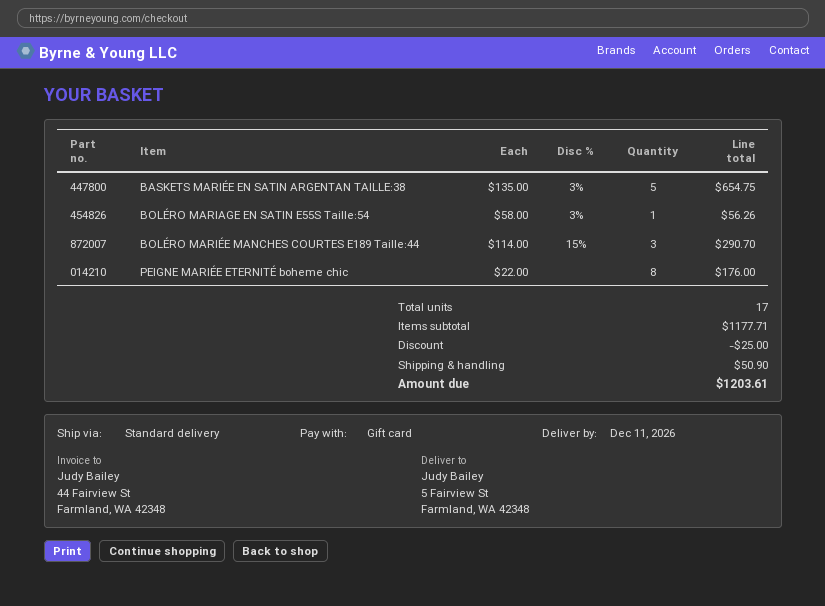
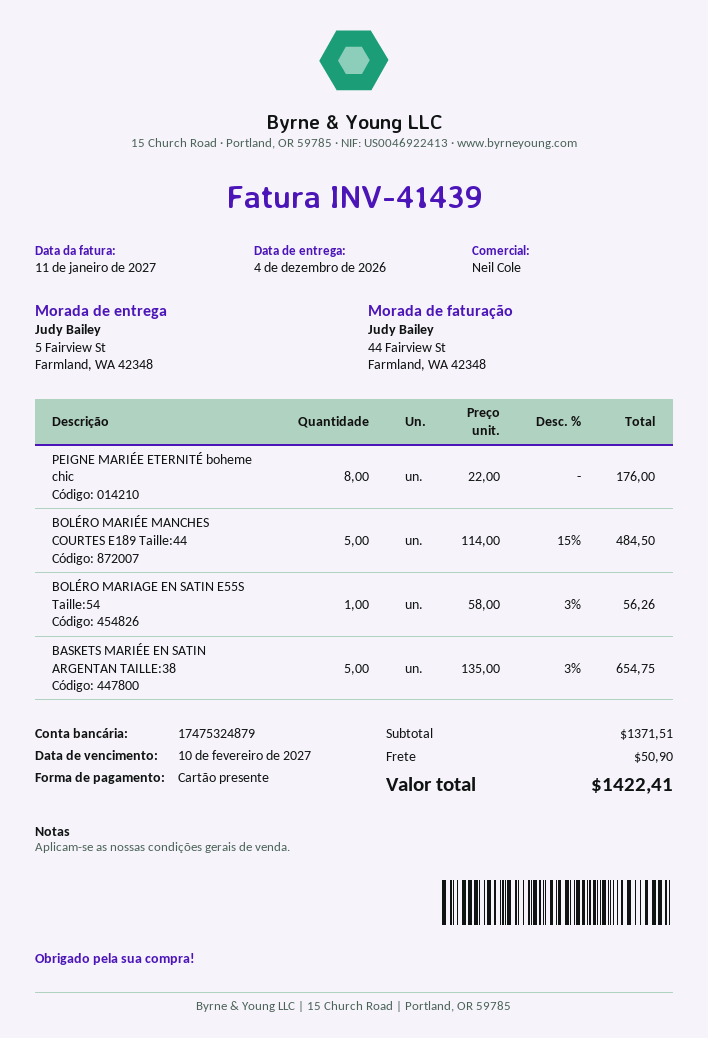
delivery date: 2026-12-11 -> 2026-12-04
BOLÉRO MARIÉE MANCHES COURTES E189 Taille:44: 3 x 114.00 - 15% = 290.70 -> 5 x 114.00 - 15% = 484.50
subtotal: 1177.71 -> 1371.51
discount: 25.00 -> none
total: 1203.61 -> 1422.41

